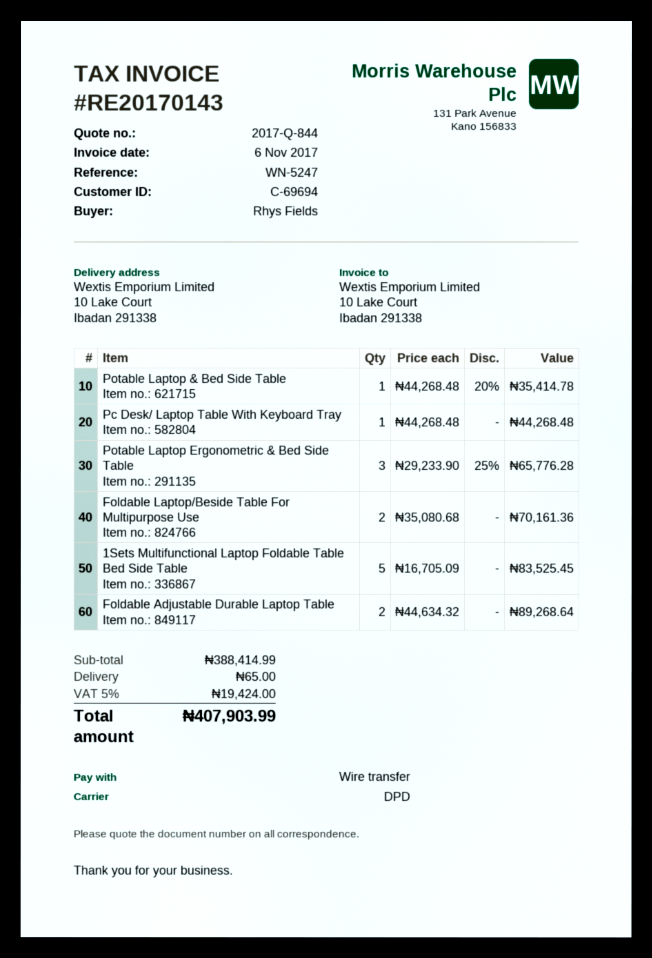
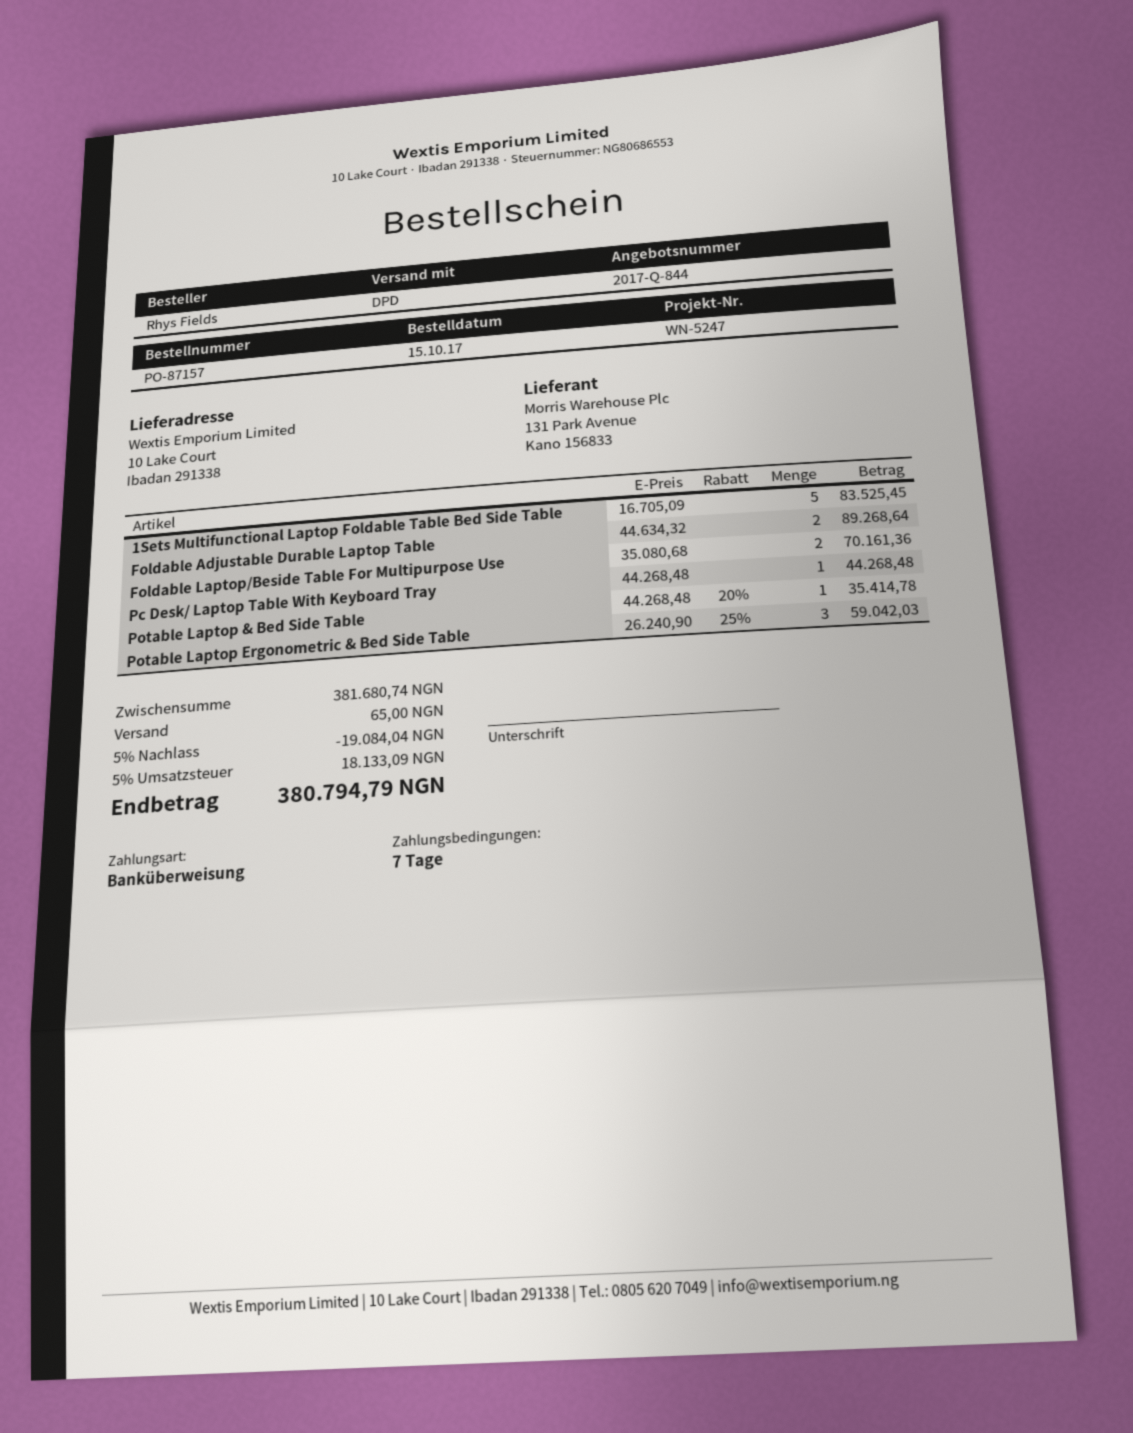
Potable Laptop Ergonometric & Bed Side Table: 3 x 29233.90 - 25% = 65776.28 -> 3 x 26240.90 - 25% = 59042.03
subtotal: 388414.99 -> 381680.74
discount: none -> 5% = 19084.04
tax: 5% = 19424.00 -> 5% = 18133.09
total: 407903.99 -> 380794.79

